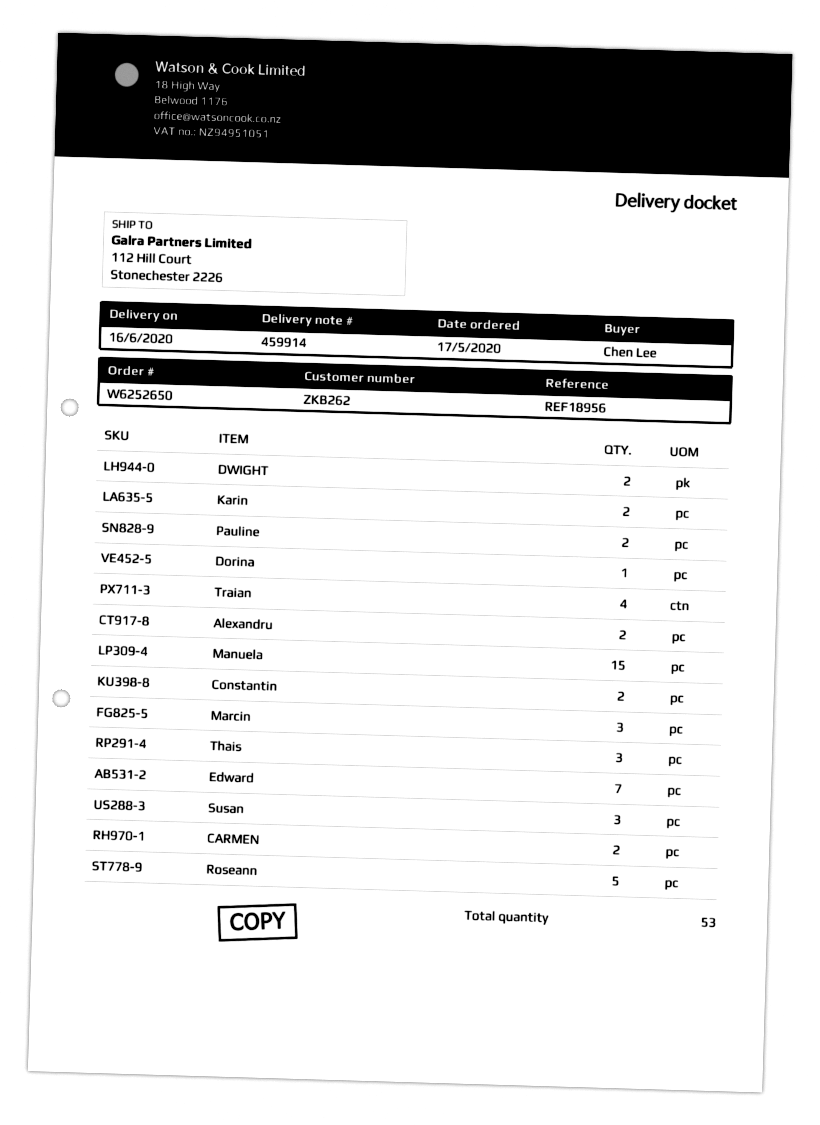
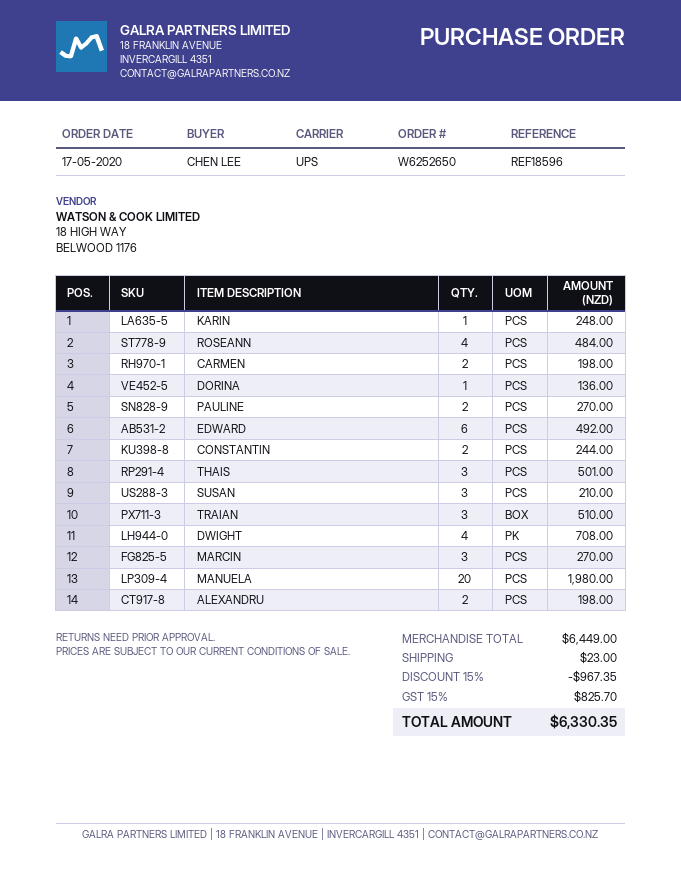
reference: REF18956 -> REF18596
DWIGHT: 2 -> 4
Karin: 2 -> 1
Traian: 4 -> 3
Manuela: 15 -> 20
Edward: 7 -> 6
Roseann: 5 -> 4

